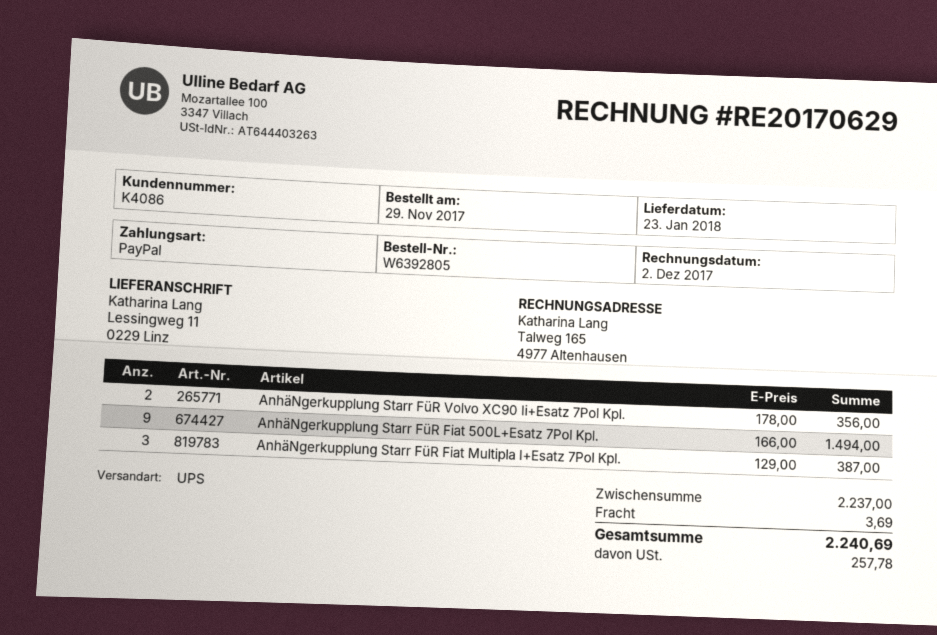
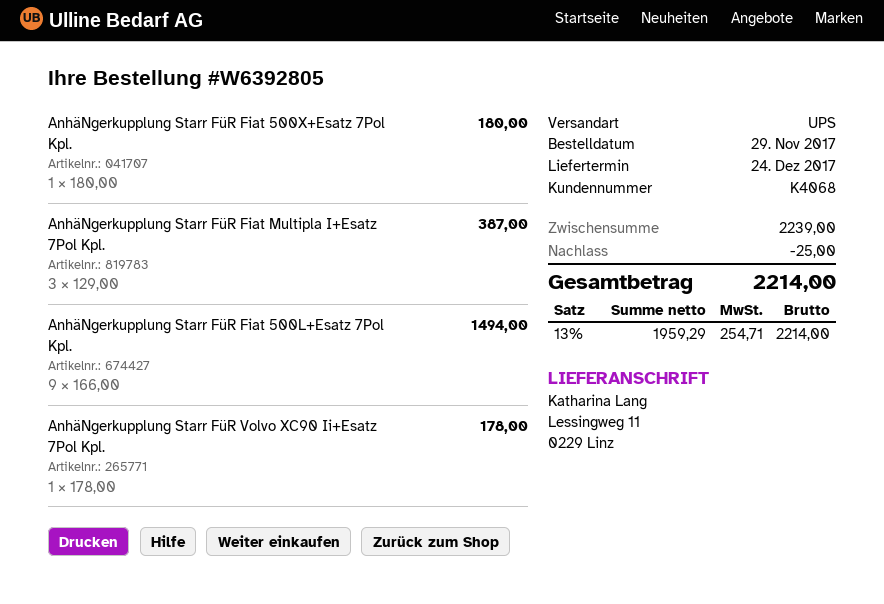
delivery date: 2018-01-23 -> 2017-12-24
customer number: K4086 -> K4068
AnhäNgerkupplung Starr FüR Volvo XC90 Ii+Esatz 7Pol Kpl.: 2 x 178.00 = 356.00 -> 1 x 178.00 = 178.00
AnhäNgerkupplung Starr FüR Fiat 500X+Esatz 7Pol Kpl.: none -> 1 x 180.00 = 180.00
subtotal: 2237.00 -> 2239.00
discount: none -> 25.00
shipping: 3.69 -> none
tax: 257.78 -> 254.71
total: 2240.69 -> 2214.00

